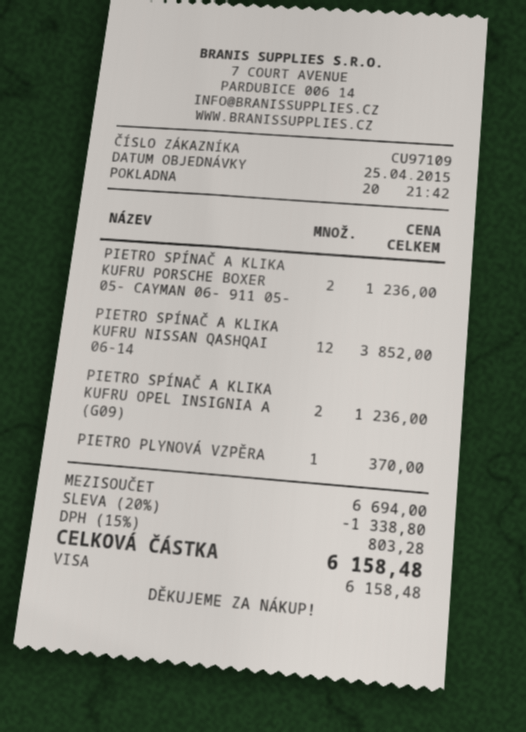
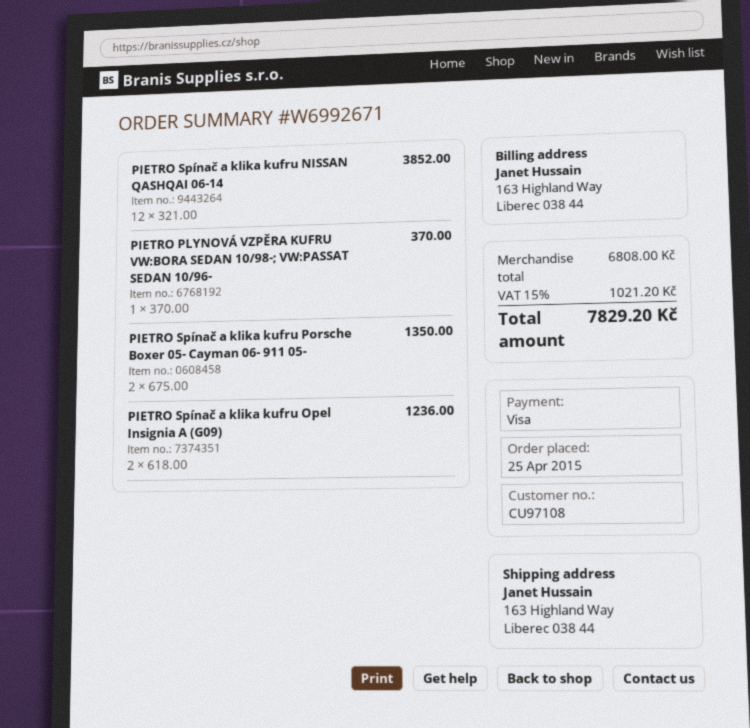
customer number: CU97109 -> CU97108
PIETRO SPÍNAČ A KLIKA KUFRU PORSCHE BOXER 05- CAYMAN 06- 911 05-: 2 for 1236.00 -> 2 for 1350.00
subtotal: 6694.00 -> 6808.00
discount: 20% = 1338.80 -> none
tax: 15% = 803.28 -> 15% = 1021.20
total: 6158.48 -> 7829.20

